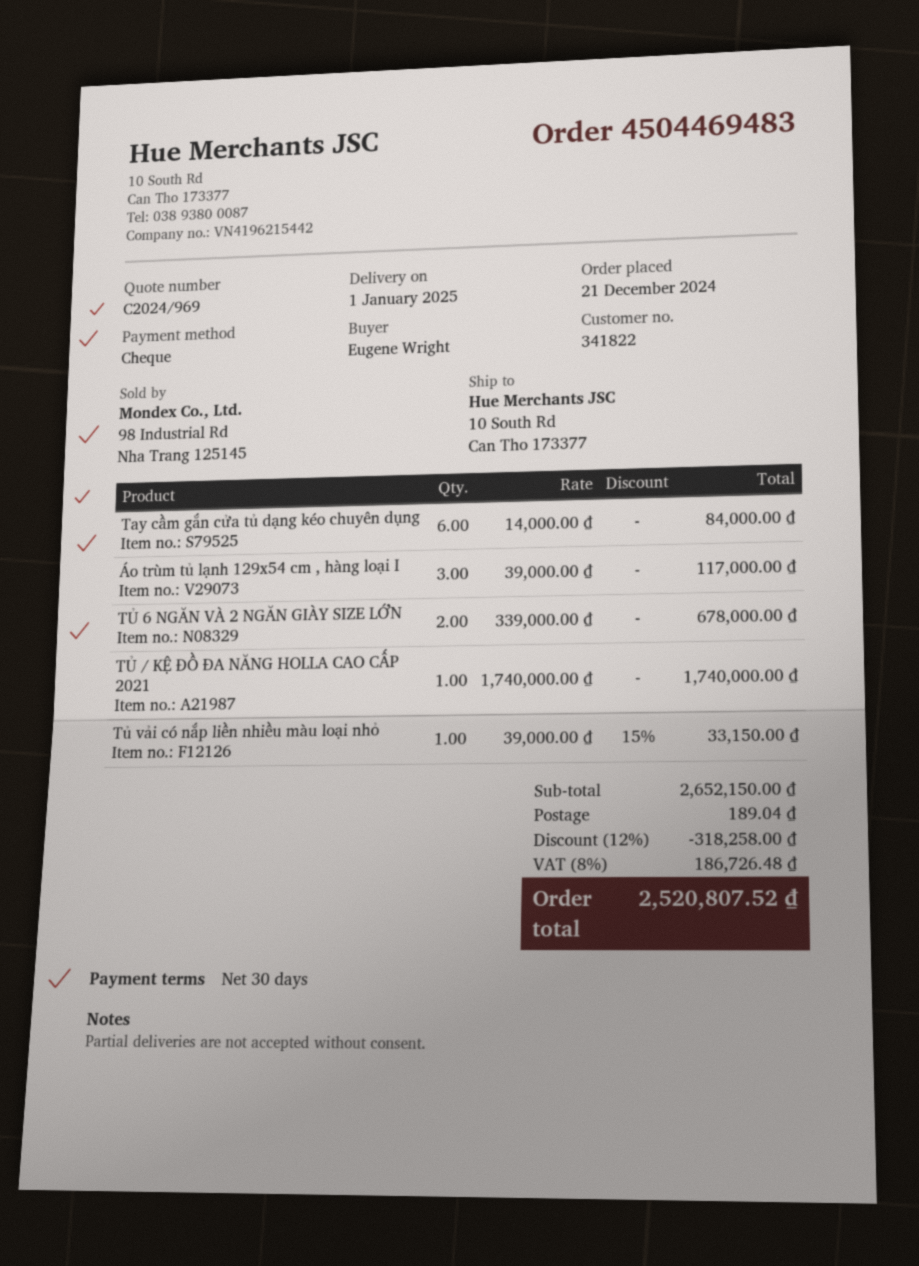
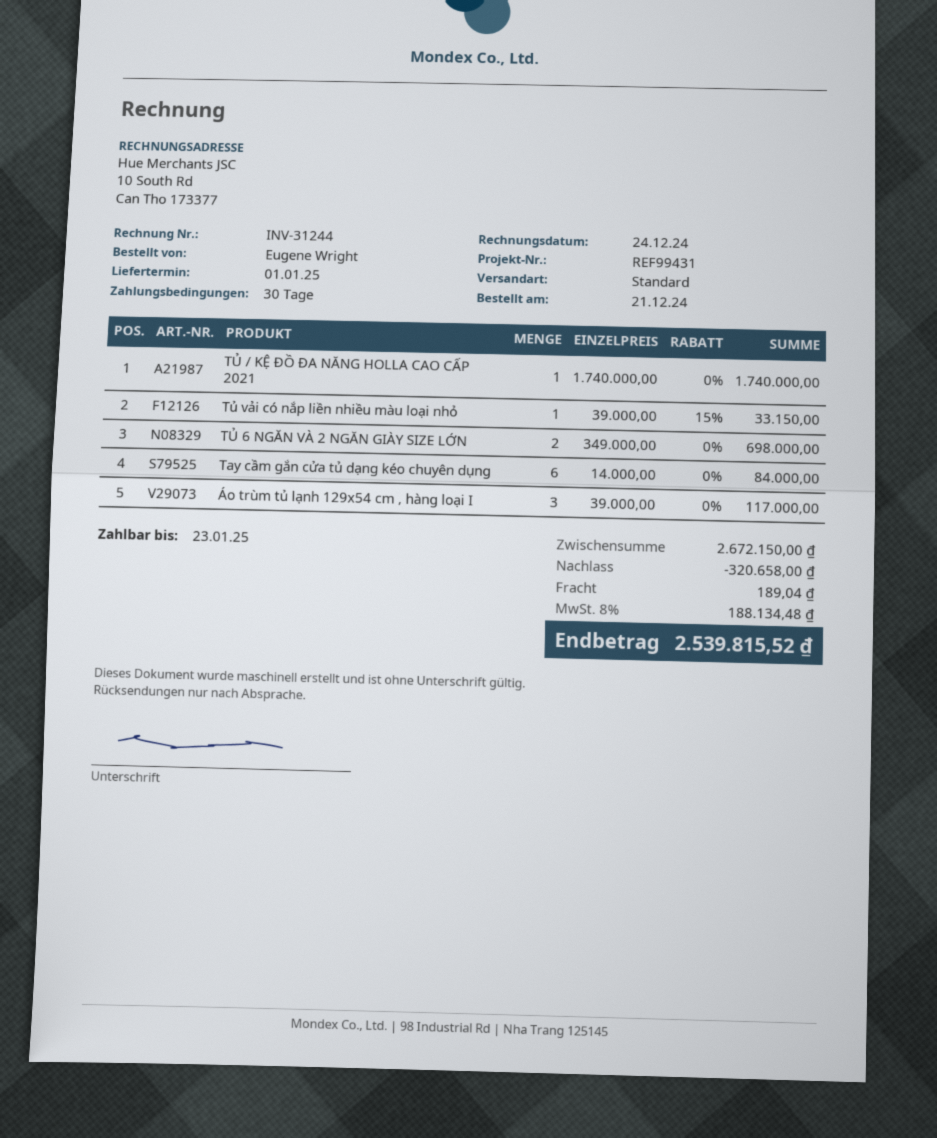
TỦ 6 NGĂN VÀ 2 NGĂN GIÀY SIZE LỚN: 2 x 339000.00 = 678000.00 -> 2 x 349000.00 = 698000.00
subtotal: 2652150.00 -> 2672150.00
discount: 318258.00 -> 320658.00
tax: 8% = 186726.48 -> 8% = 188134.48
total: 2520807.52 -> 2539815.52

